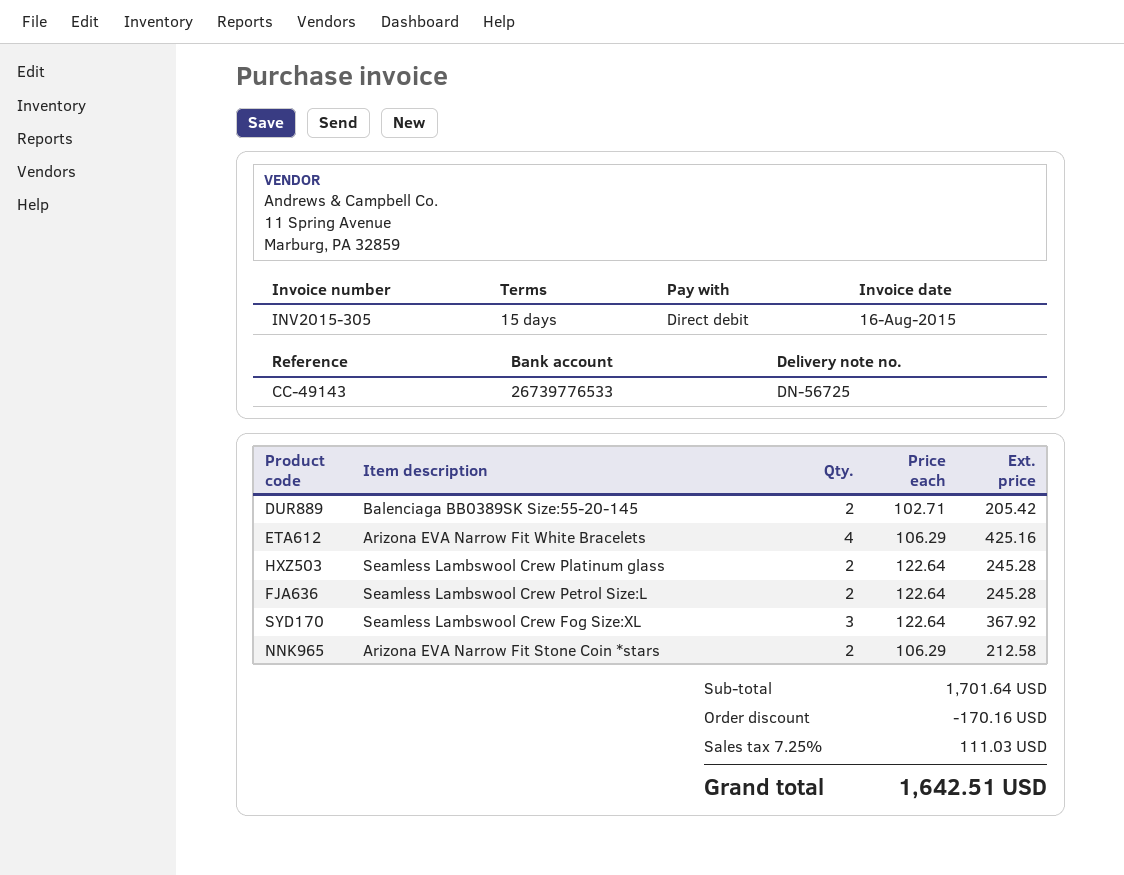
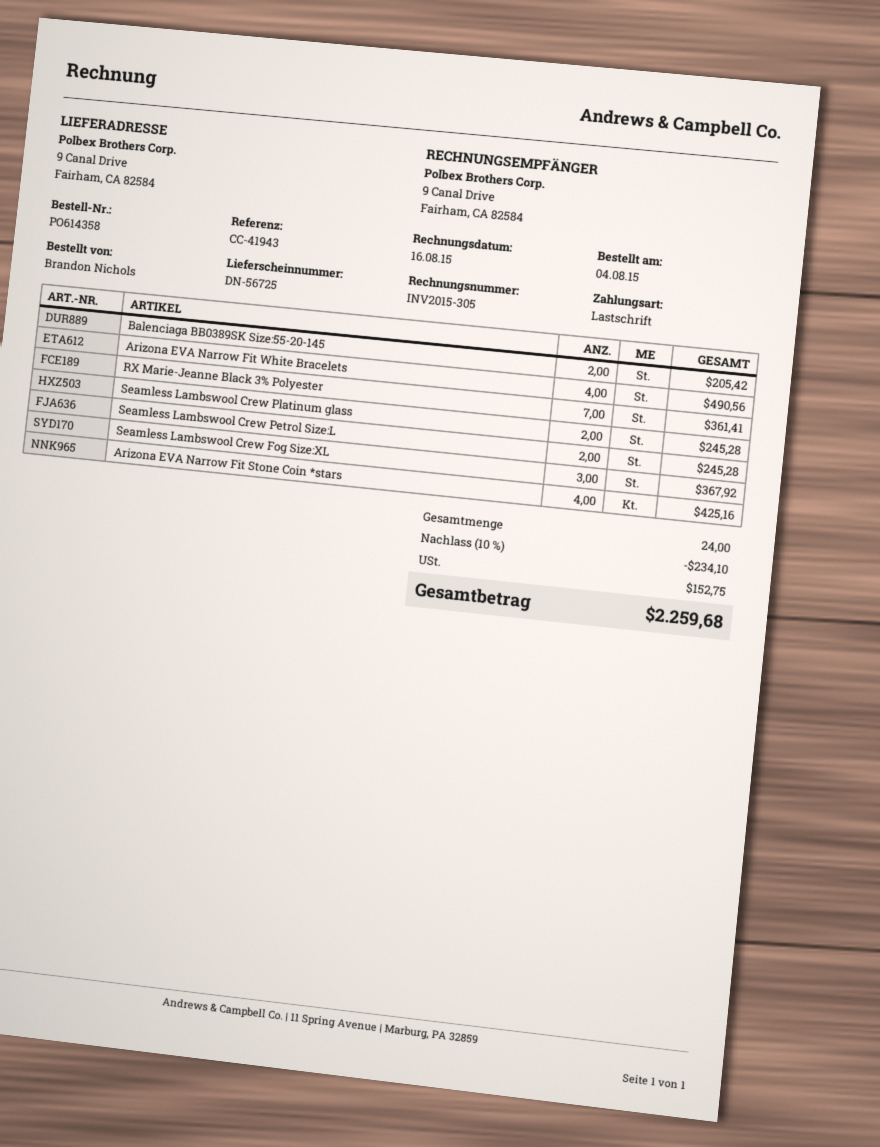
reference: CC-49143 -> CC-41943
Arizona EVA Narrow Fit White Bracelets: 4 for 425.16 -> 4 for 490.56
Arizona EVA Narrow Fit Stone Coin *stars: 2 for 212.58 -> 4 for 425.16
RX Marie-Jeanne Black 3% Polyester: none -> 7 for 361.41
discount: 170.16 -> 234.10
tax: 111.03 -> 152.75
total: 1642.51 -> 2259.68

